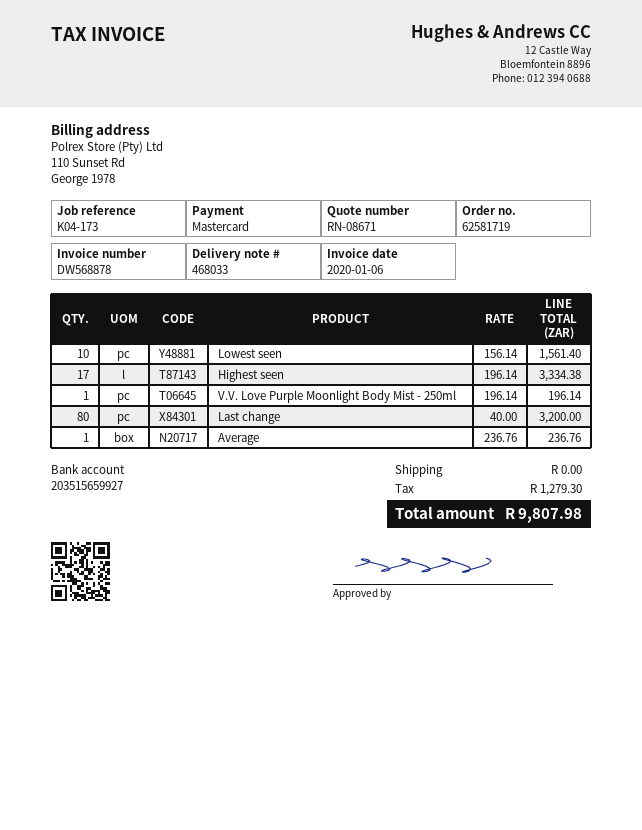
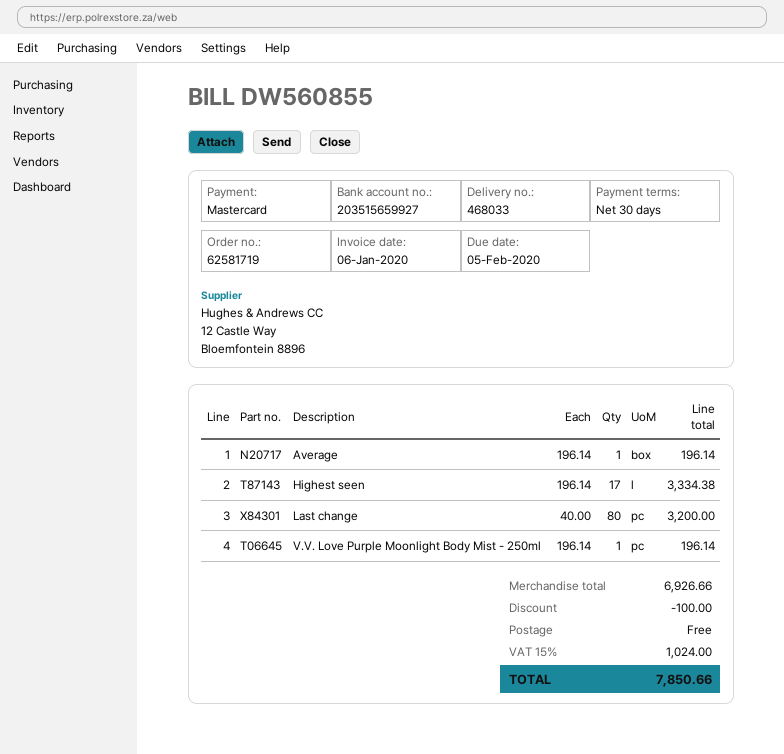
invoice number: DW568878 -> DW560855
Lowest seen: 10 x 156.14 = 1561.40 -> none
Average: 1 x 236.76 = 236.76 -> 1 x 196.14 = 196.14
discount: none -> 100.00
tax: 1279.30 -> 1024.00
total: 9807.98 -> 7850.66

